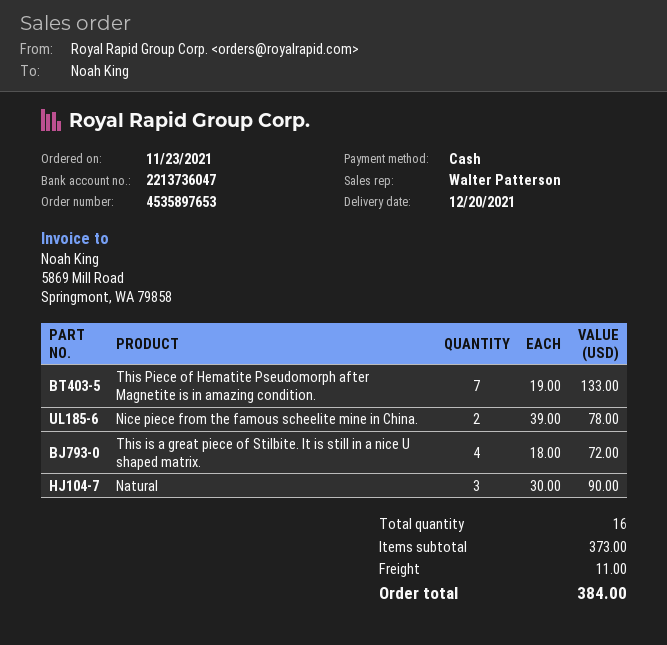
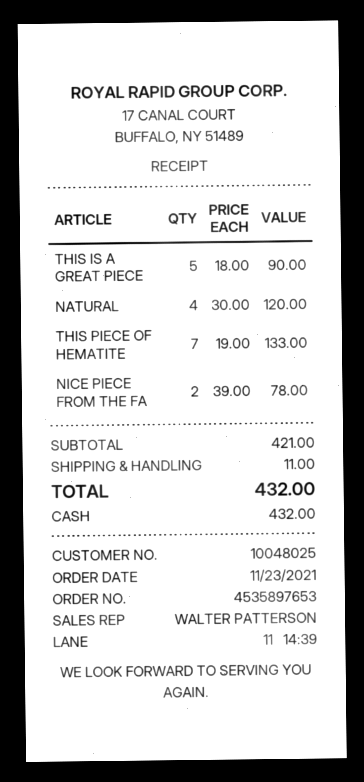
This is a great piece of Stilbite. It is still in a nice U shaped matrix.: 4 x 18.00 = 72.00 -> 5 x 18.00 = 90.00
Natural: 3 x 30.00 = 90.00 -> 4 x 30.00 = 120.00
subtotal: 373.00 -> 421.00
total: 384.00 -> 432.00

